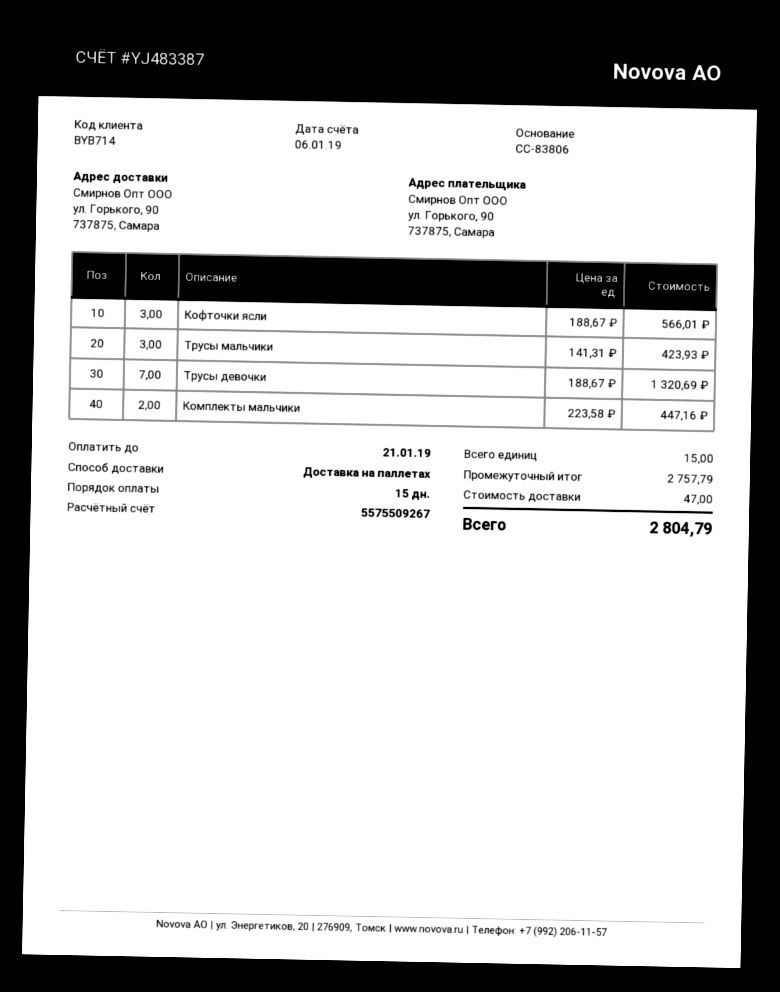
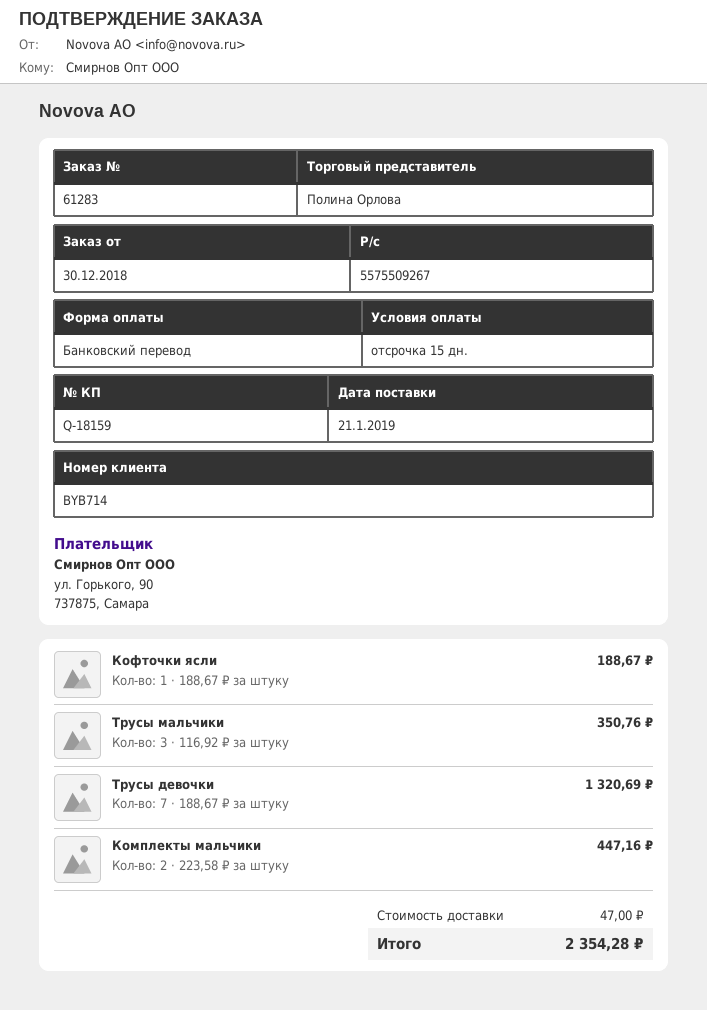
Кофточки ясли: 3 x 188.67 = 566.01 -> 1 x 188.67 = 188.67
Трусы мальчики: 3 x 141.31 = 423.93 -> 3 x 116.92 = 350.76
total: 2804.79 -> 2354.28

